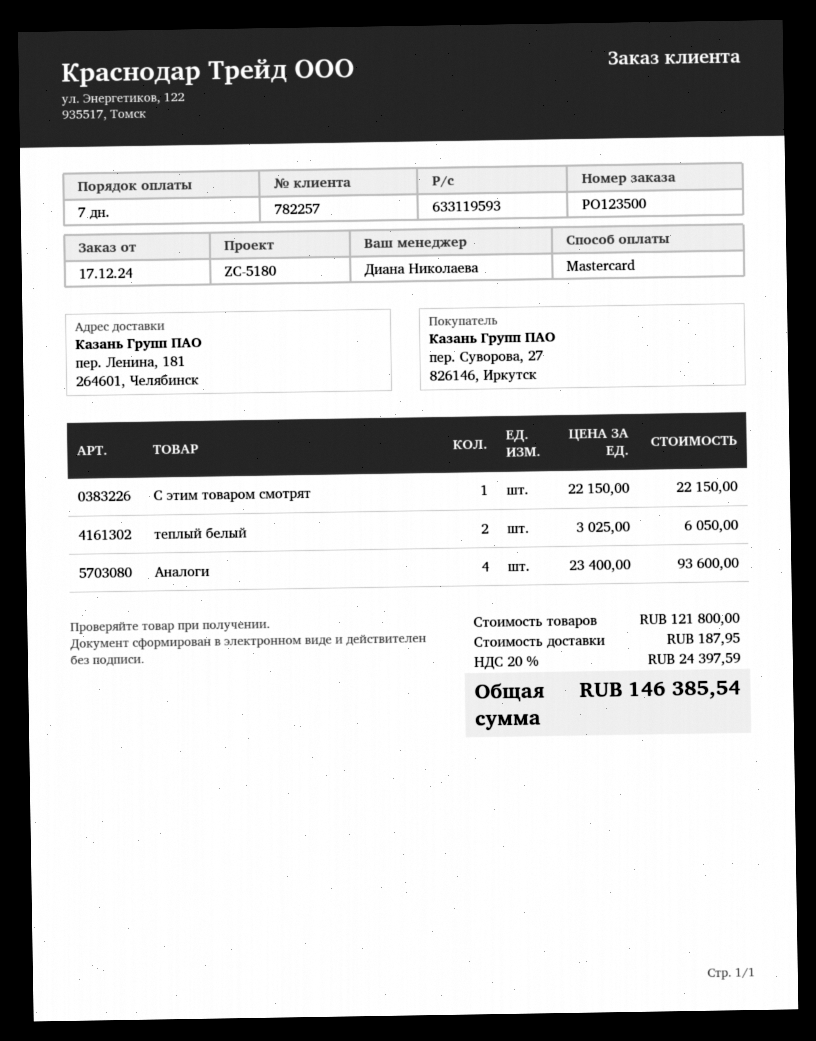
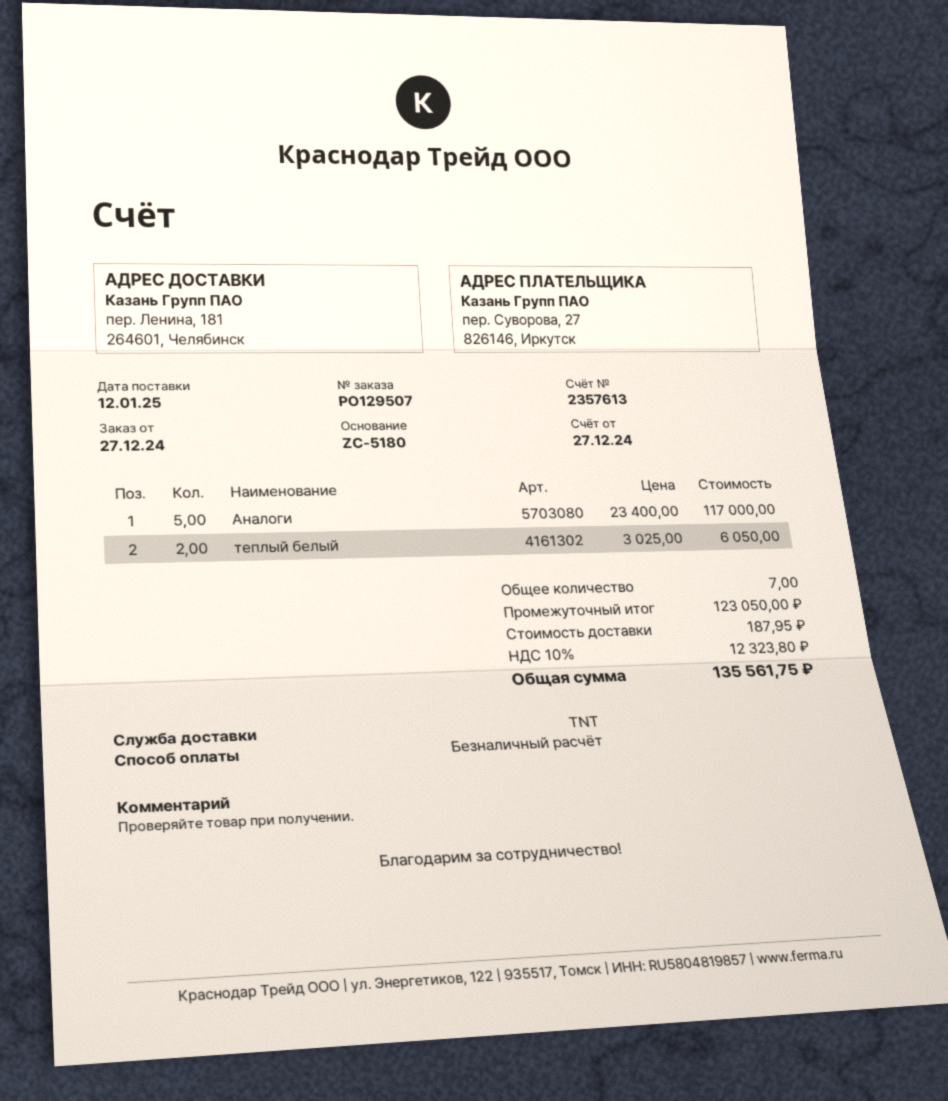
order number: PO123500 -> PO129507
order date: 2024-12-17 -> 2024-12-27
payment method: Mastercard -> bank transfer
С этим товаром смотрят: 1 x 22150.00 = 22150.00 -> none
Аналоги: 4 x 23400.00 = 93600.00 -> 5 x 23400.00 = 117000.00
subtotal: 121800.00 -> 123050.00
tax: 20% = 24397.59 -> 10% = 12323.80
total: 146385.54 -> 135561.75

